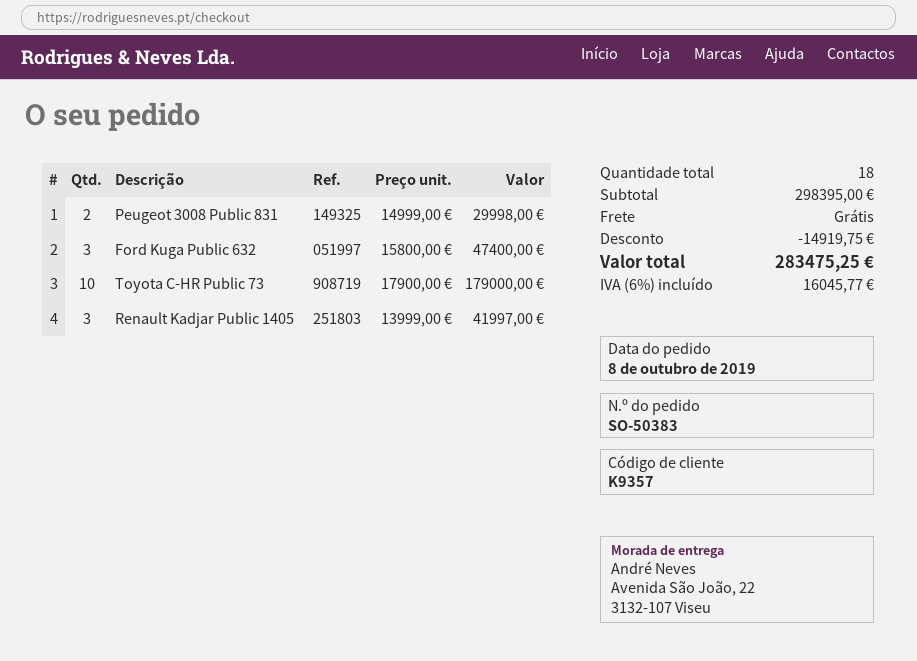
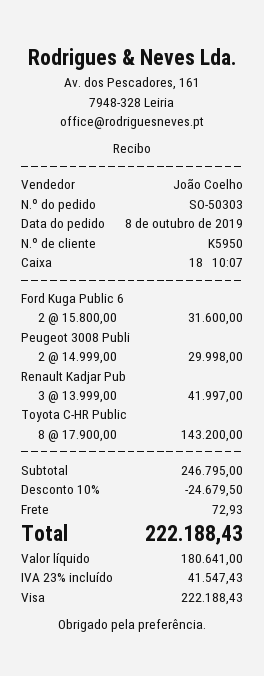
order number: SO-50383 -> SO-50303
customer number: K9357 -> K5950
Ford Kuga Public 632: 3 x 15800.00 = 47400.00 -> 2 x 15800.00 = 31600.00
Toyota C-HR Public 73: 10 x 17900.00 = 179000.00 -> 8 x 17900.00 = 143200.00
subtotal: 298395.00 -> 246795.00
discount: 14919.75 -> 24679.50
shipping: 0.00 -> 72.93
tax: 6% = 16045.77 -> 23% = 41547.43
total: 283475.25 -> 222188.43

